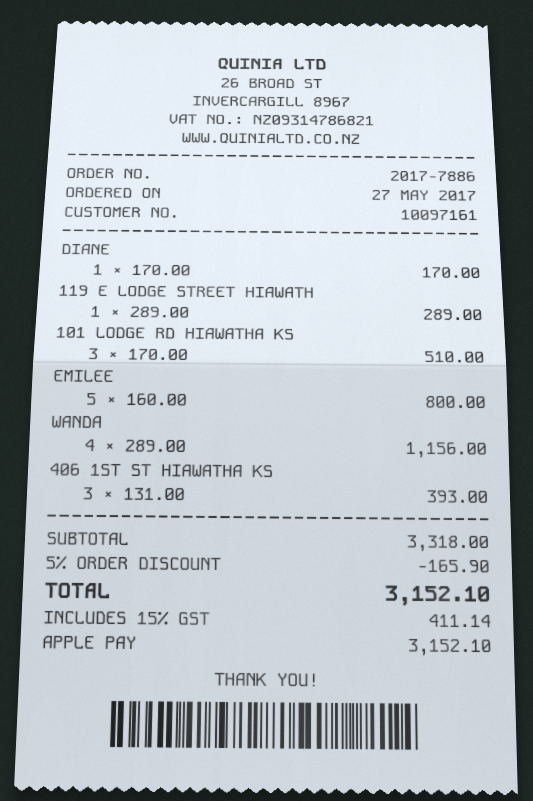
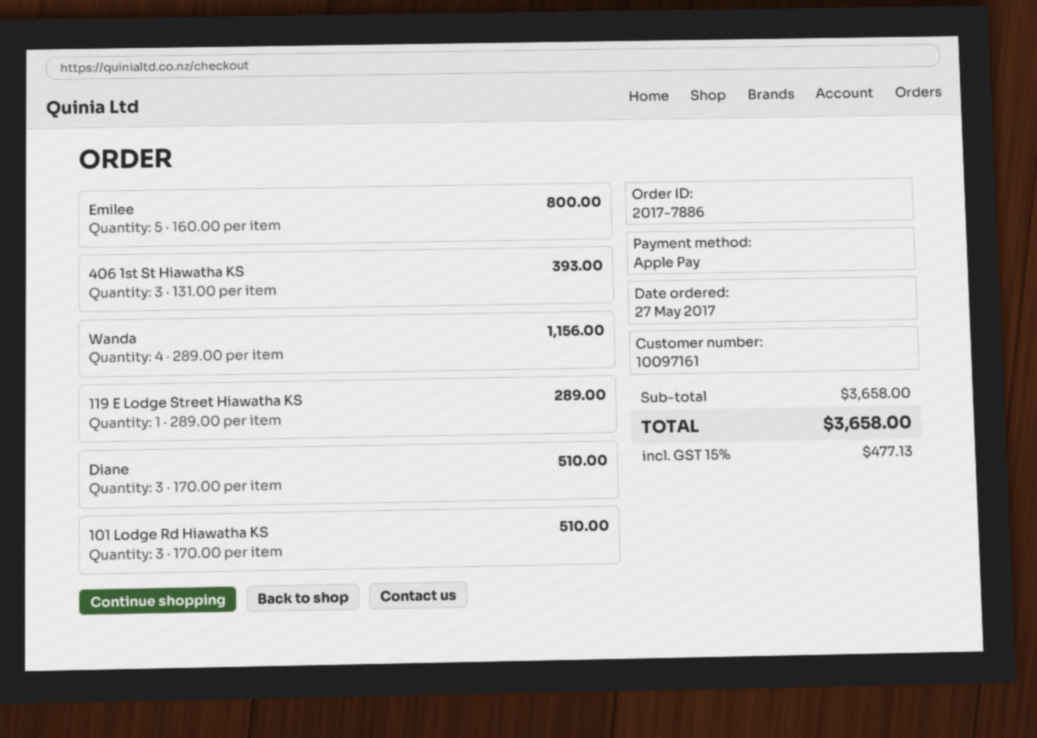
DIANE: 1 x 170.00 = 170.00 -> 3 x 170.00 = 510.00
subtotal: 3318.00 -> 3658.00
discount: 5% = 165.90 -> none
tax: 15% = 411.14 -> 15% = 477.13
total: 3152.10 -> 3658.00

